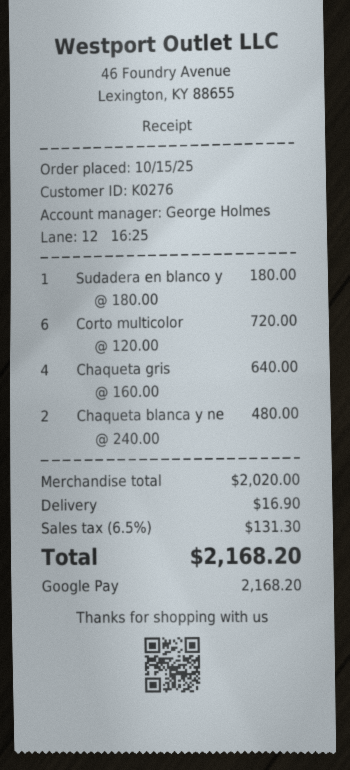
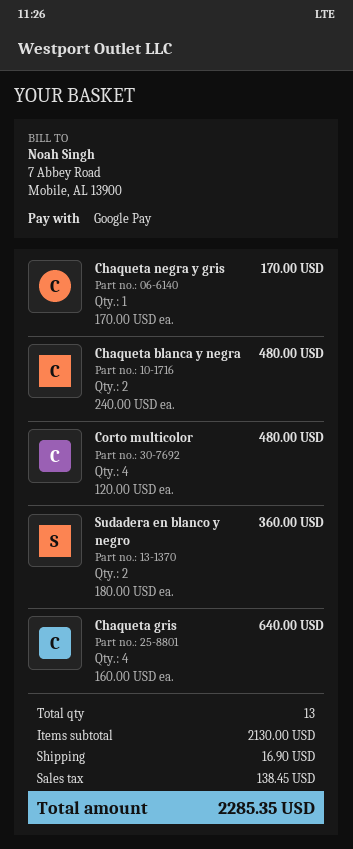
Sudadera en blanco y: 1 x 180.00 = 180.00 -> 2 x 180.00 = 360.00
Corto multicolor: 6 x 120.00 = 720.00 -> 4 x 120.00 = 480.00
Chaqueta negra y gris: none -> 1 x 170.00 = 170.00
subtotal: 2020.00 -> 2130.00
tax: 131.30 -> 138.45
total: 2168.20 -> 2285.35

